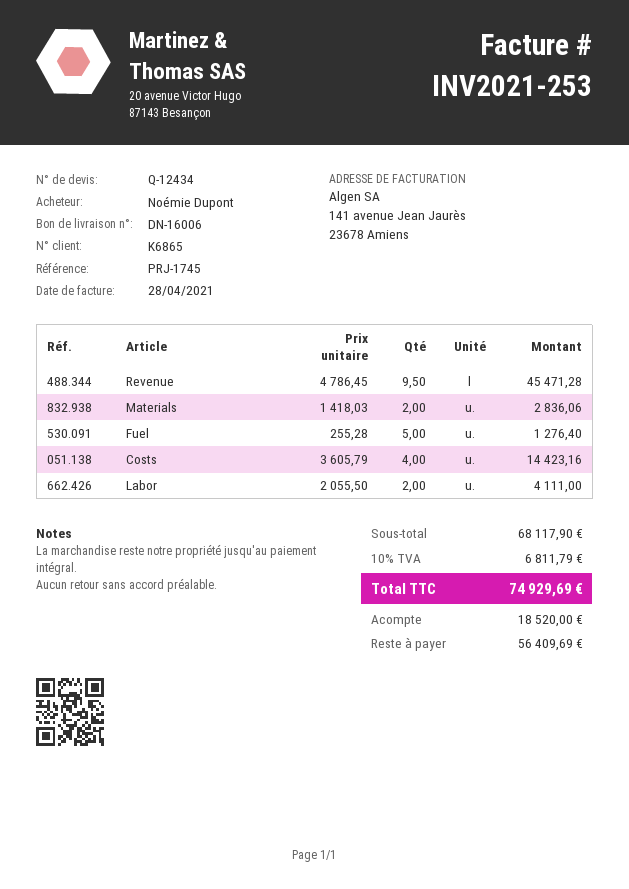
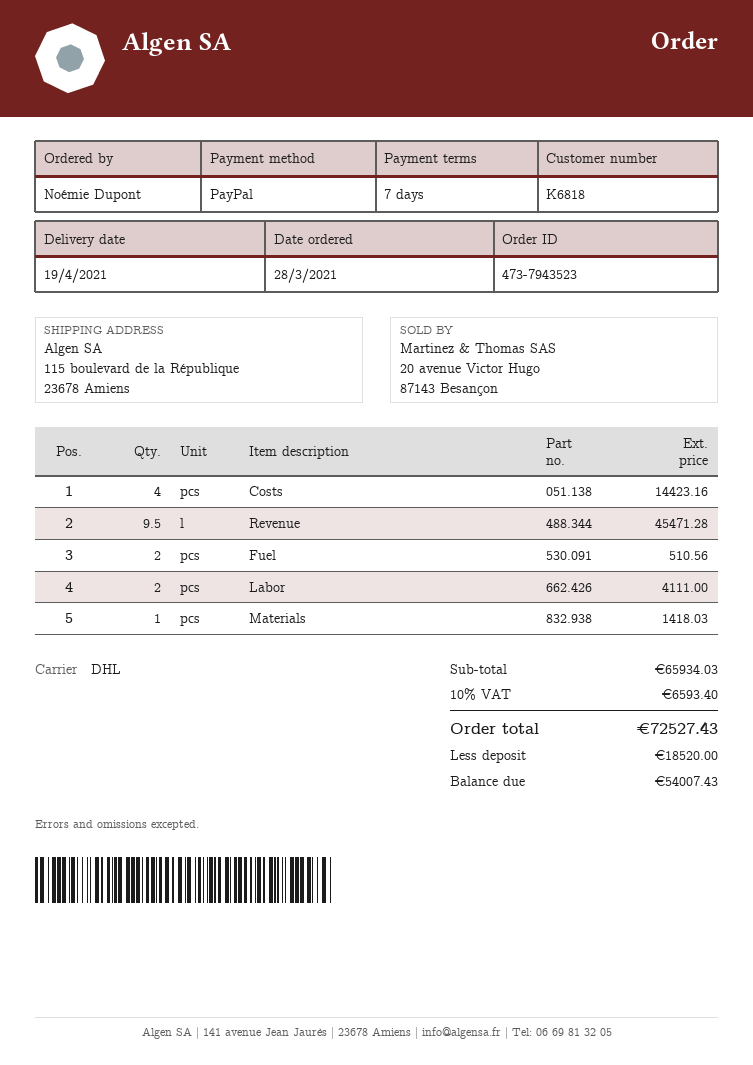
customer number: K6865 -> K6818
Materials: 2 for 2836.06 -> 1 for 1418.03
Fuel: 5 for 1276.40 -> 2 for 510.56
subtotal: 68117.90 -> 65934.03
tax: 10% = 6811.79 -> 10% = 6593.40
total: 74929.69 -> 72527.43
balance: 56409.69 -> 54007.43

